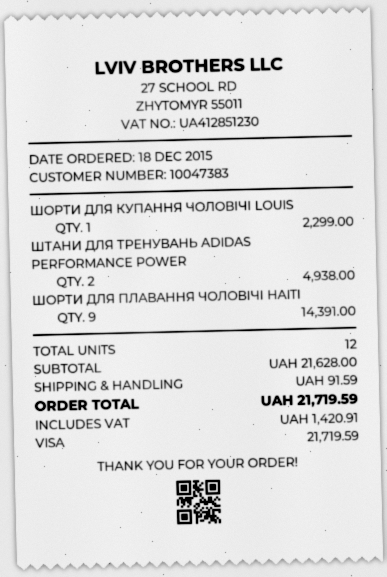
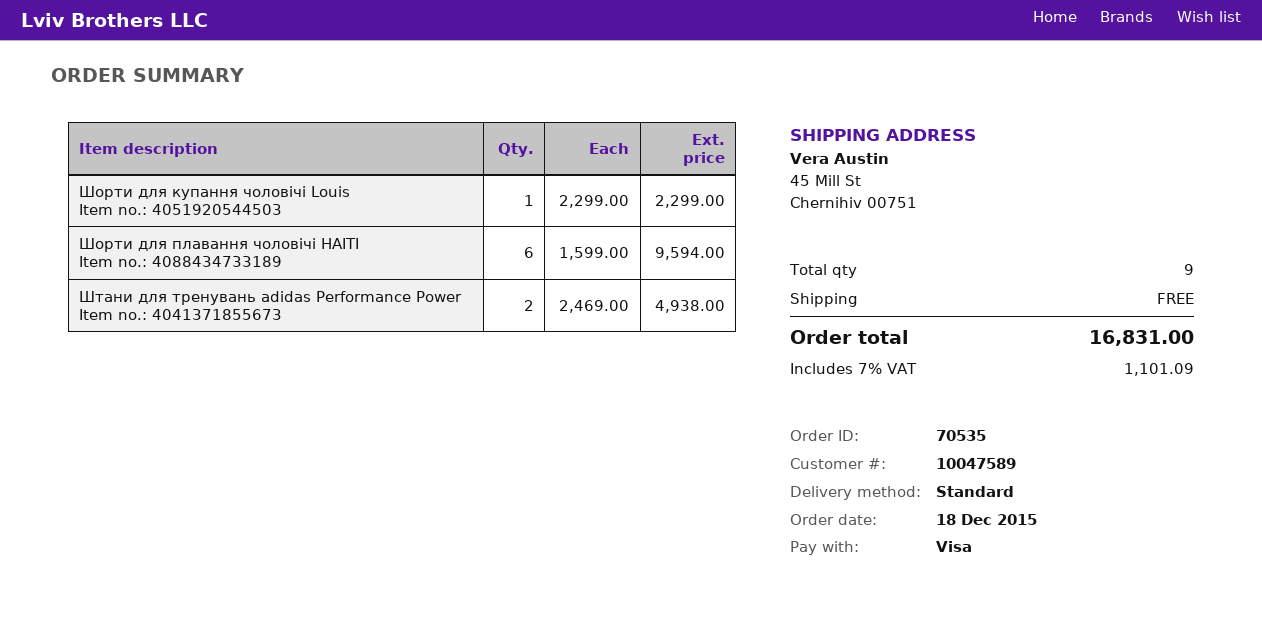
customer number: 10047383 -> 10047589
ШОРТИ ДЛЯ ПЛАВАННЯ ЧОЛОВІЧІ HAITI: 9 for 14391.00 -> 6 for 9594.00
total quantity: 12 -> 9
shipping: 91.59 -> 0.00
tax: 1420.91 -> 1101.09
total: 21719.59 -> 16831.00

